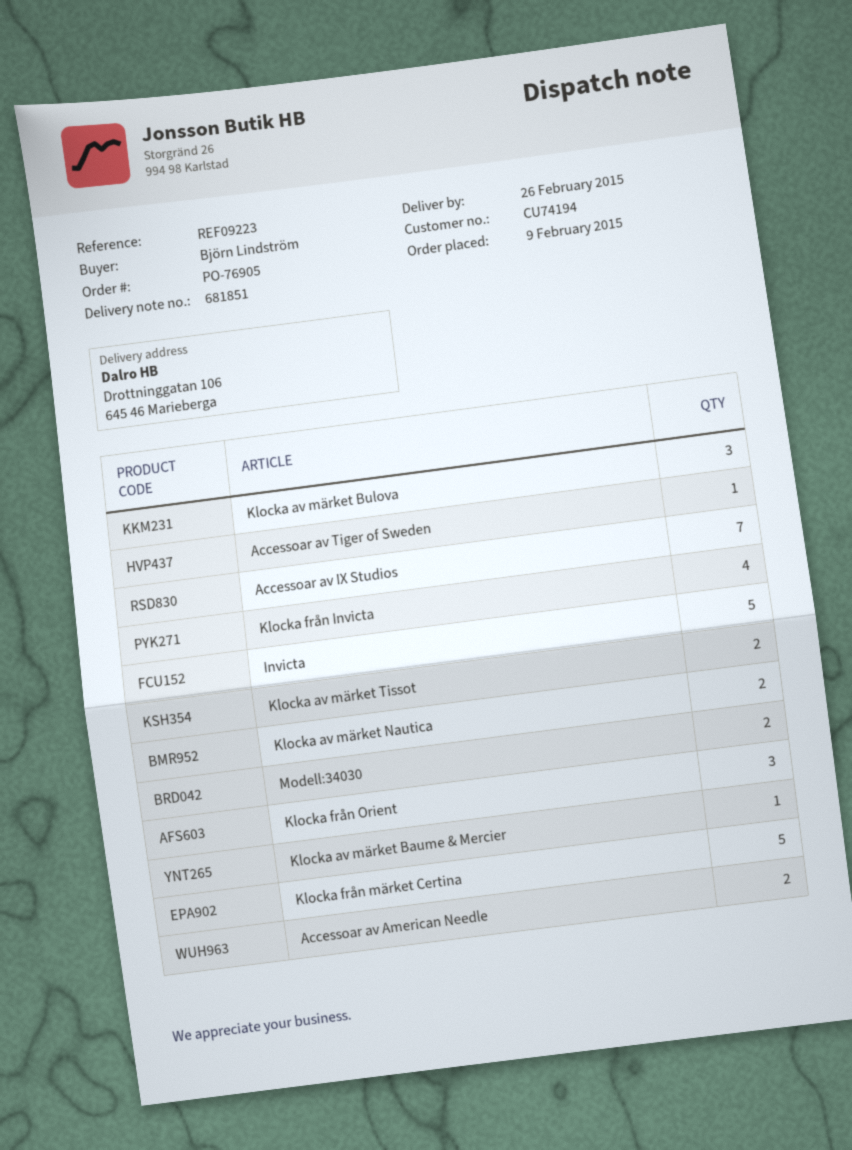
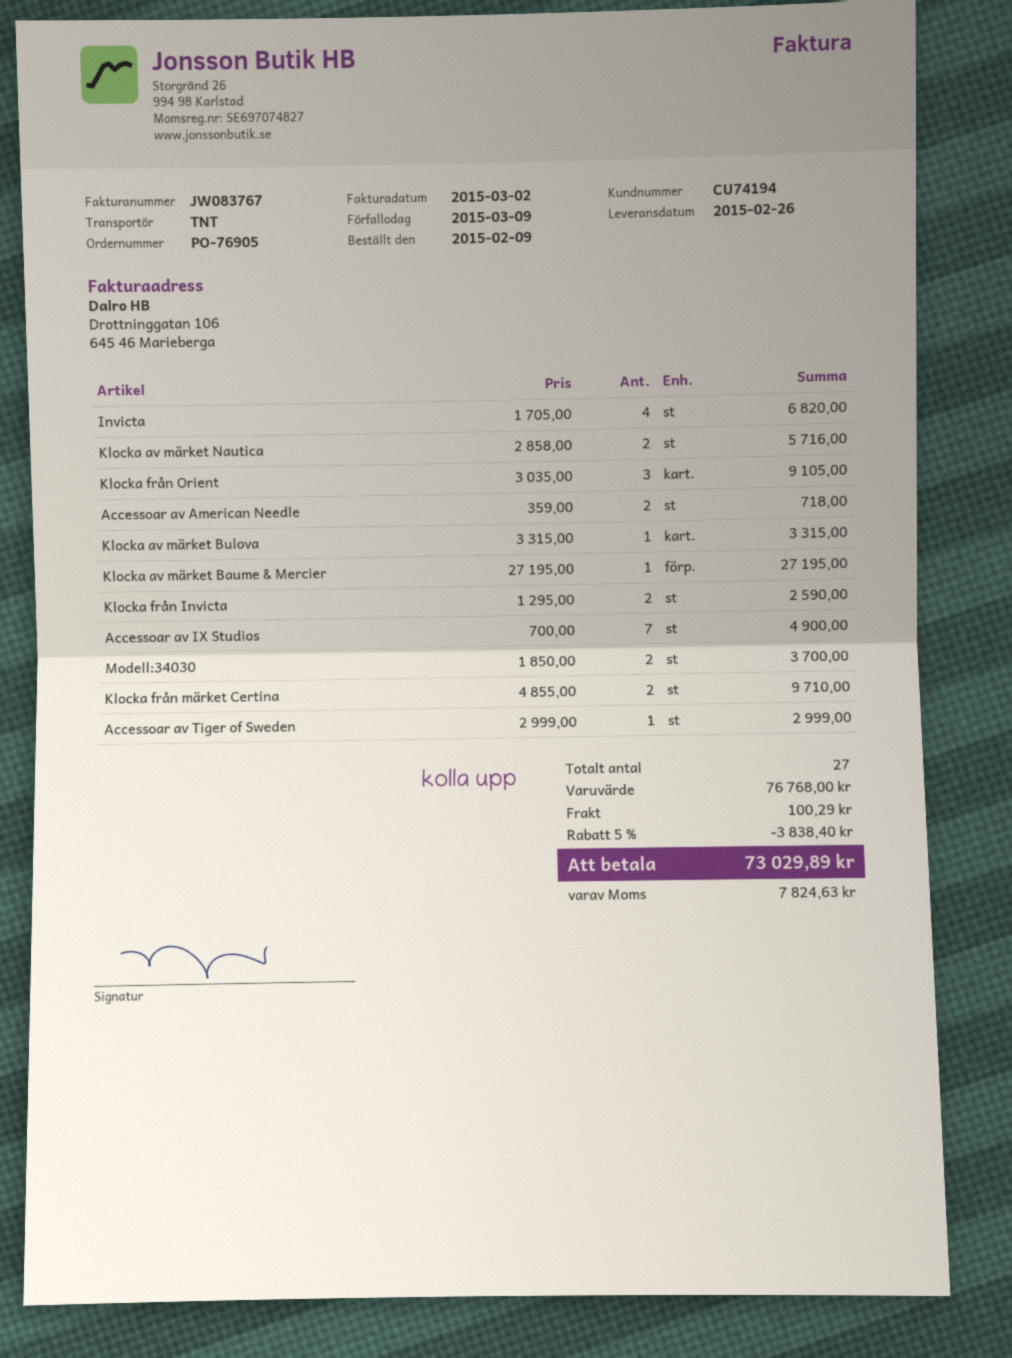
Klocka av märket Bulova: 3 -> 1
Klocka från Invicta: 4 -> 2
Invicta: 5 -> 4
Klocka av märket Tissot: 2 -> none
Klocka från märket Certina: 5 -> 2

